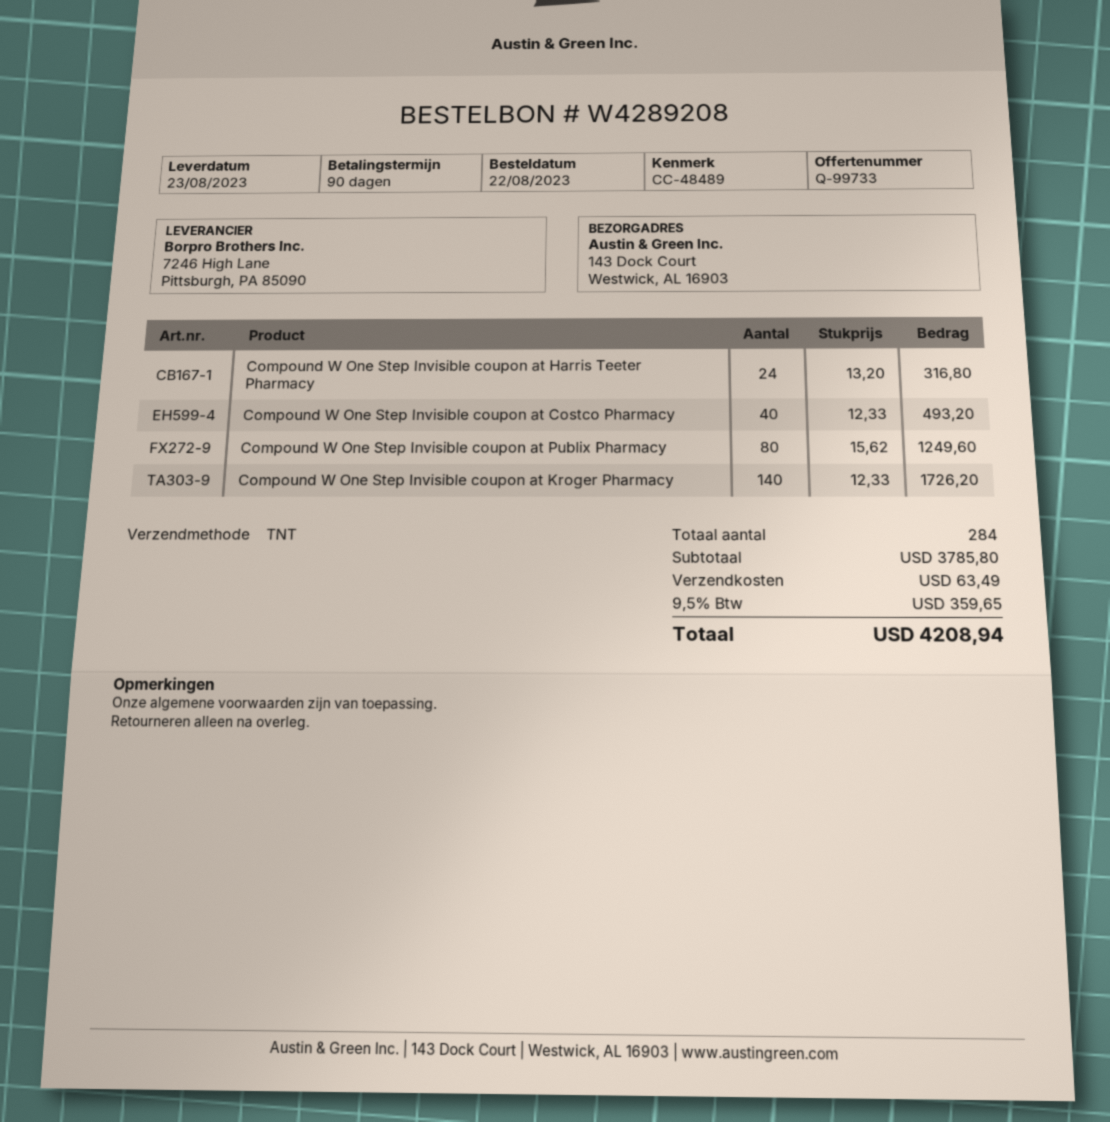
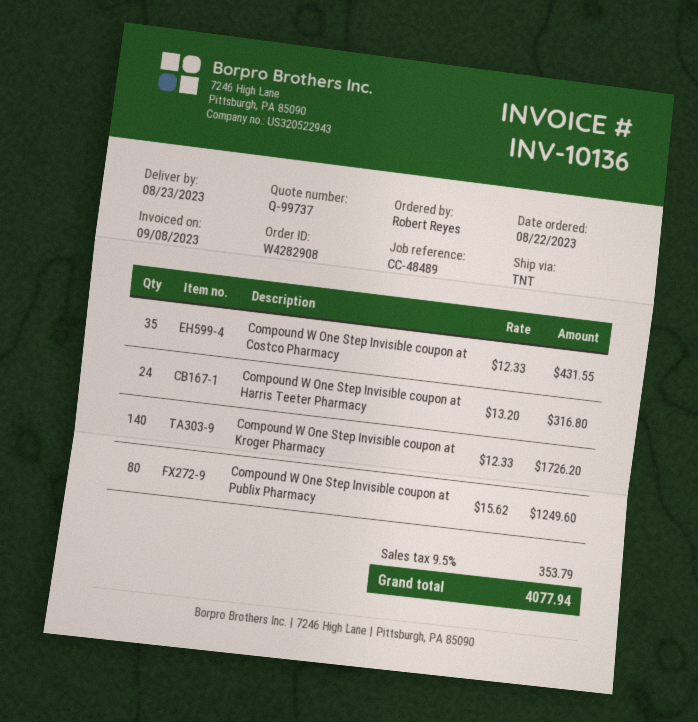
quote number: Q-99733 -> Q-99737
order number: W4289208 -> W4282908
Compound W One Step Invisible coupon at Costco Pharmacy: 40 x 12.33 = 493.20 -> 35 x 12.33 = 431.55
shipping: 63.49 -> none
tax: 9.5% = 359.65 -> 9.5% = 353.79
total: 4208.94 -> 4077.94

